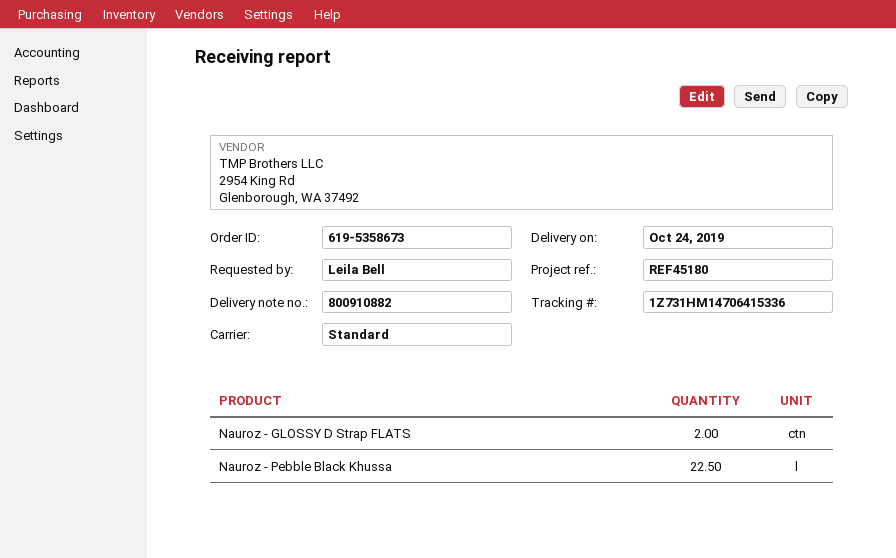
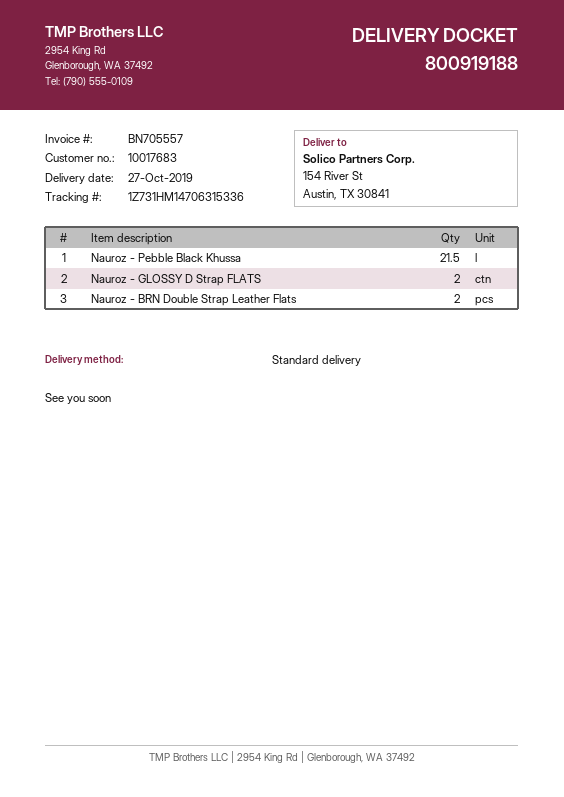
delivery note number: 800910882 -> 800919188
delivery date: 2019-10-24 -> 2019-10-27
tracking number: 1Z731HM14706415336 -> 1Z731HM14706315336
Nauroz - Pebble Black Khussa: 22.5 -> 21.5
Nauroz - BRN Double Strap Leather Flats: none -> 2

